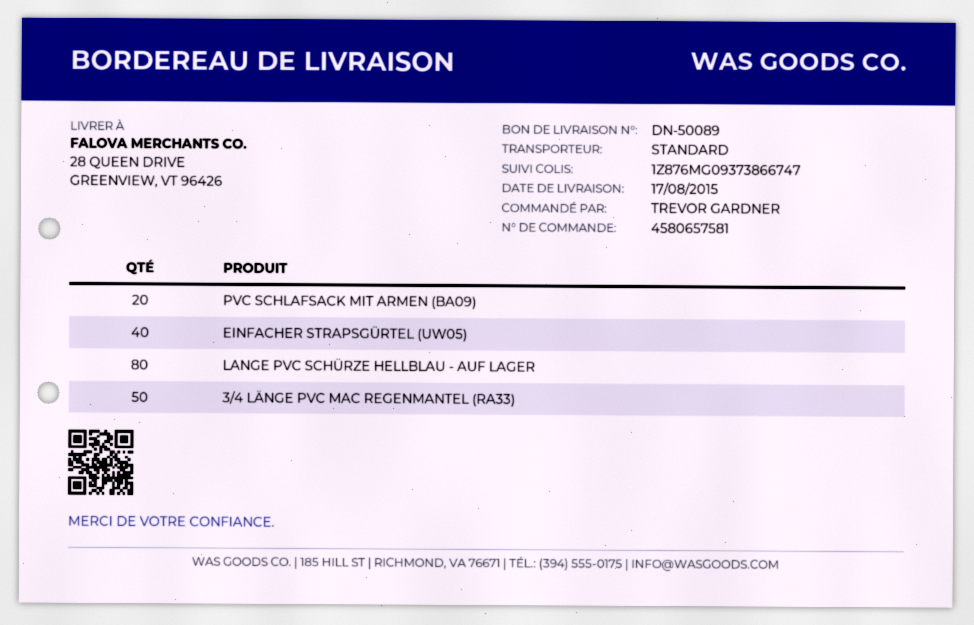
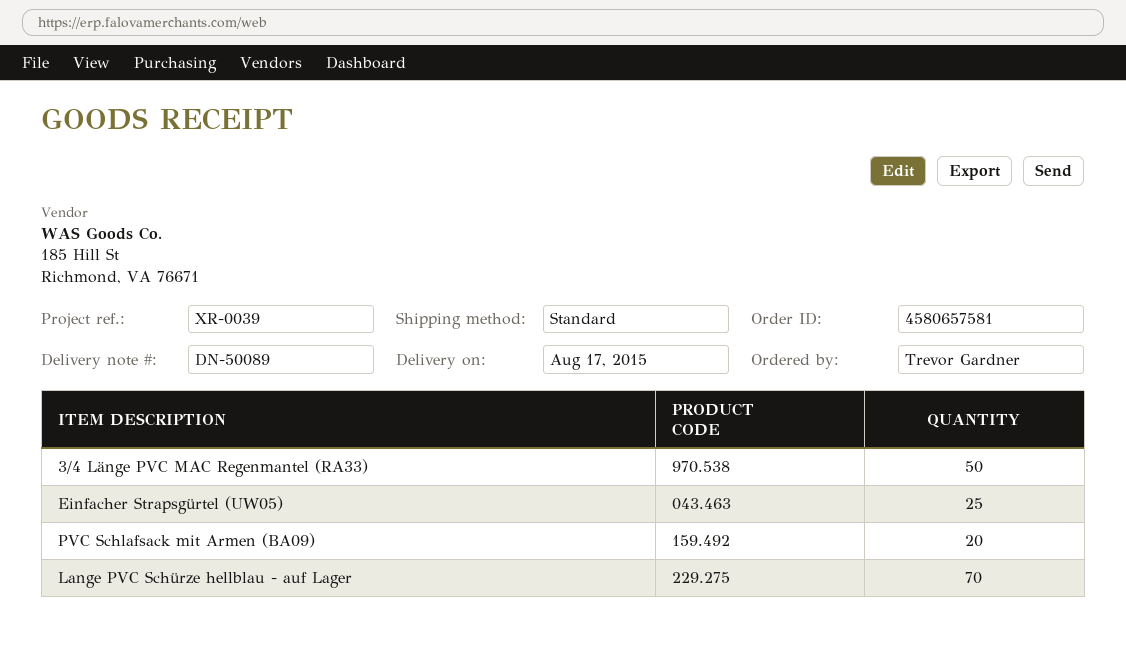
EINFACHER STRAPSGÜRTEL (UW05): 40 -> 25
LANGE PVC SCHÜRZE HELLBLAU - AUF LAGER: 80 -> 70

